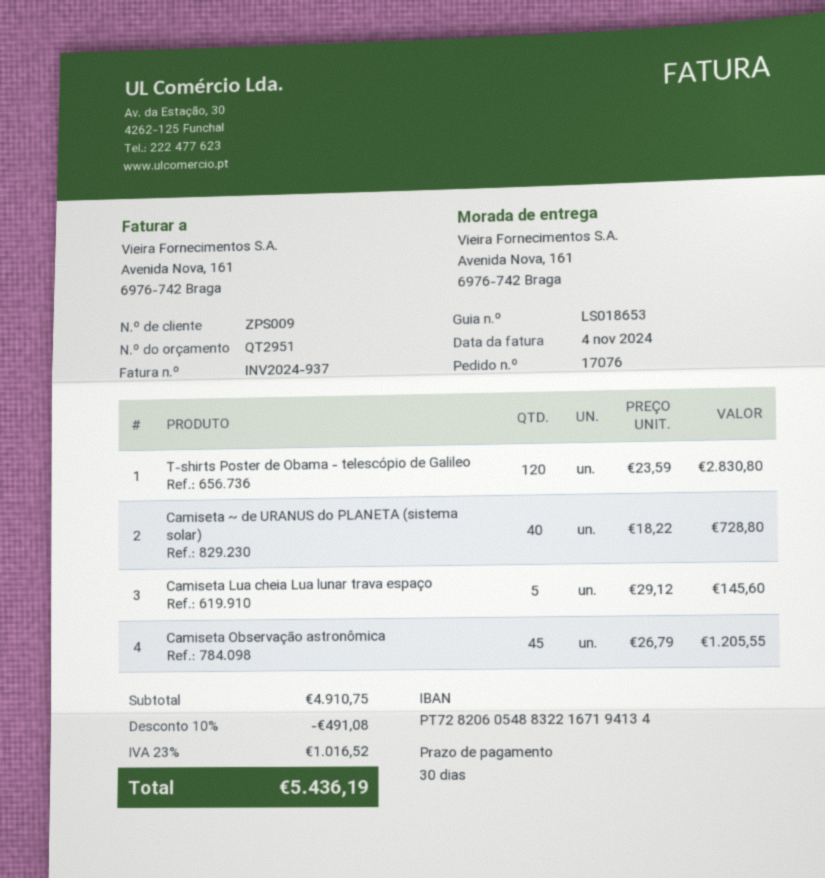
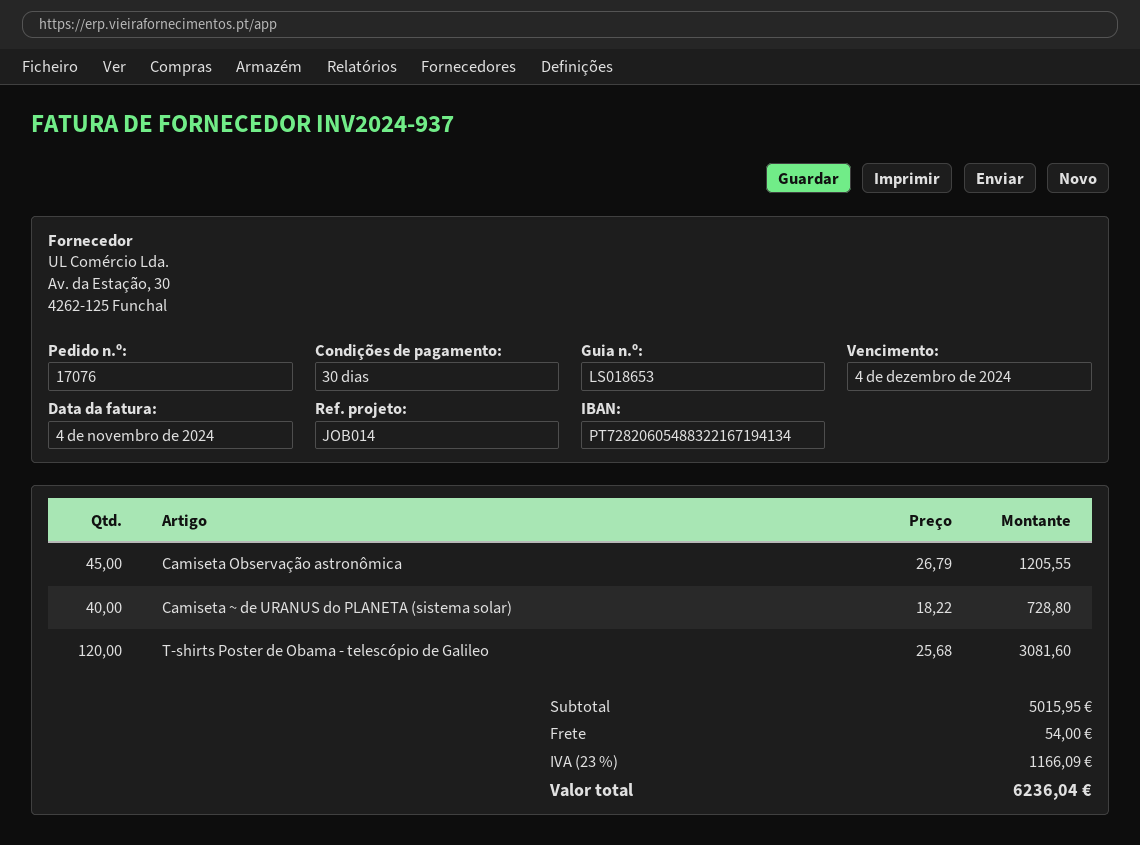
T-shirts Poster de Obama - telescópio de Galileo: 120 x 23.59 = 2830.80 -> 120 x 25.68 = 3081.60
Camiseta Lua cheia Lua lunar trava espaço: 5 x 29.12 = 145.60 -> none
subtotal: 4910.75 -> 5015.95
discount: 10% = 491.08 -> none
shipping: none -> 54.00
tax: 23% = 1016.52 -> 23% = 1166.09
total: 5436.19 -> 6236.04

